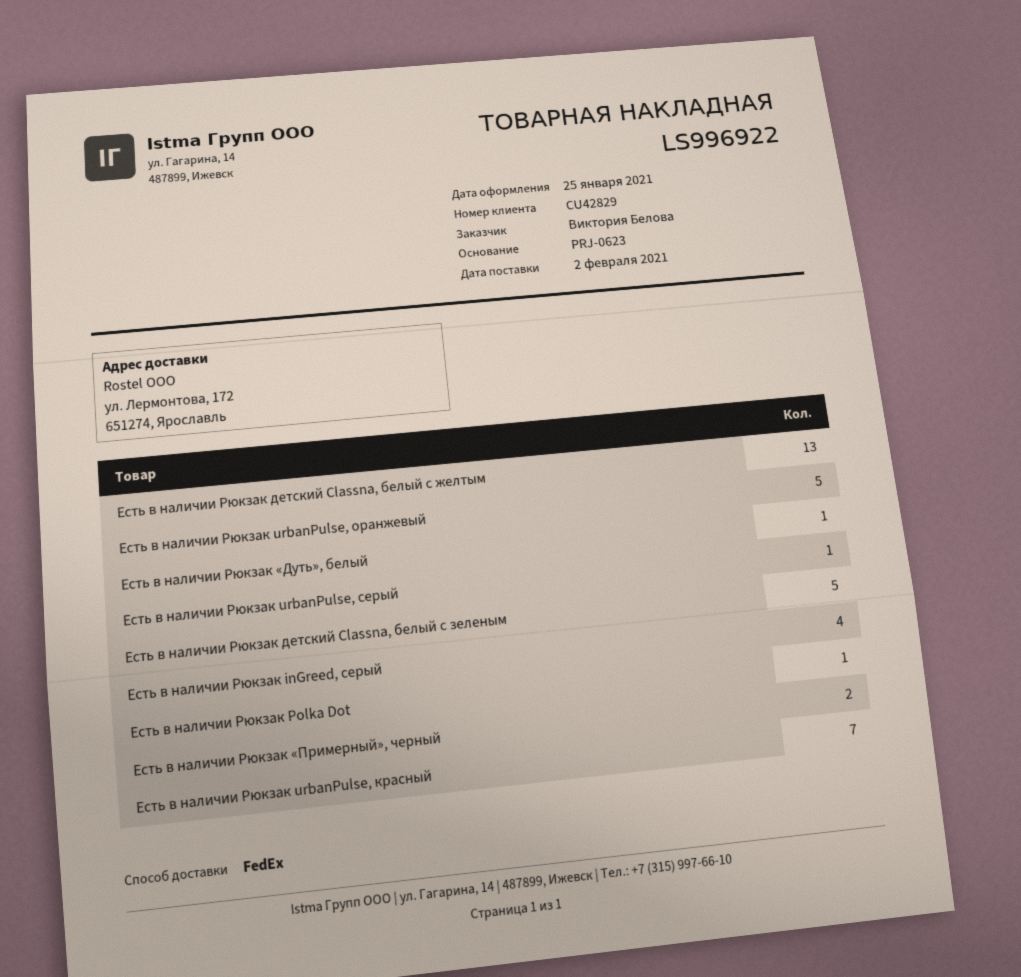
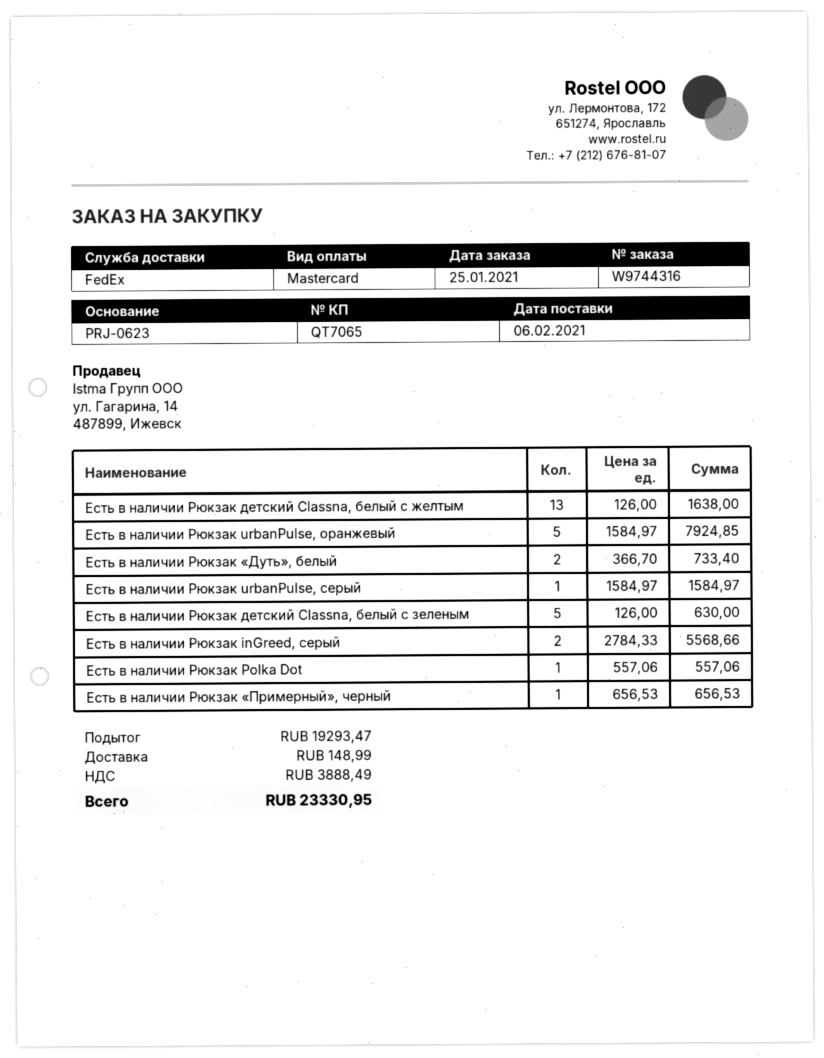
delivery date: 2021-02-02 -> 2021-02-06
Есть в наличии Рюкзак «Дуть», белый: 1 -> 2
Есть в наличии Рюкзак inGreed, серый: 4 -> 2
Есть в наличии Рюкзак «Примерный», черный: 2 -> 1
Есть в наличии Рюкзак urbanPulse, красный: 7 -> none

